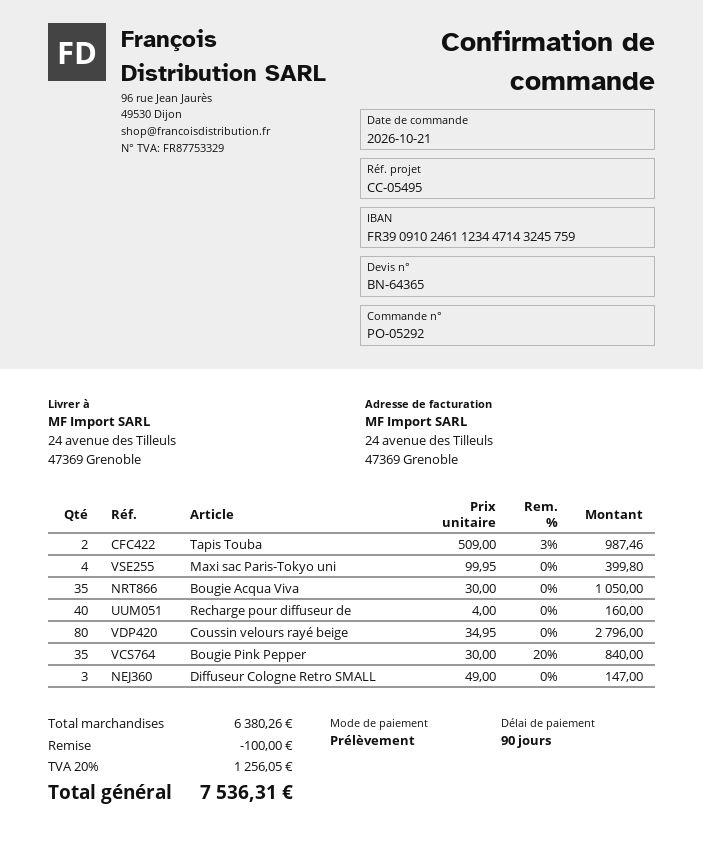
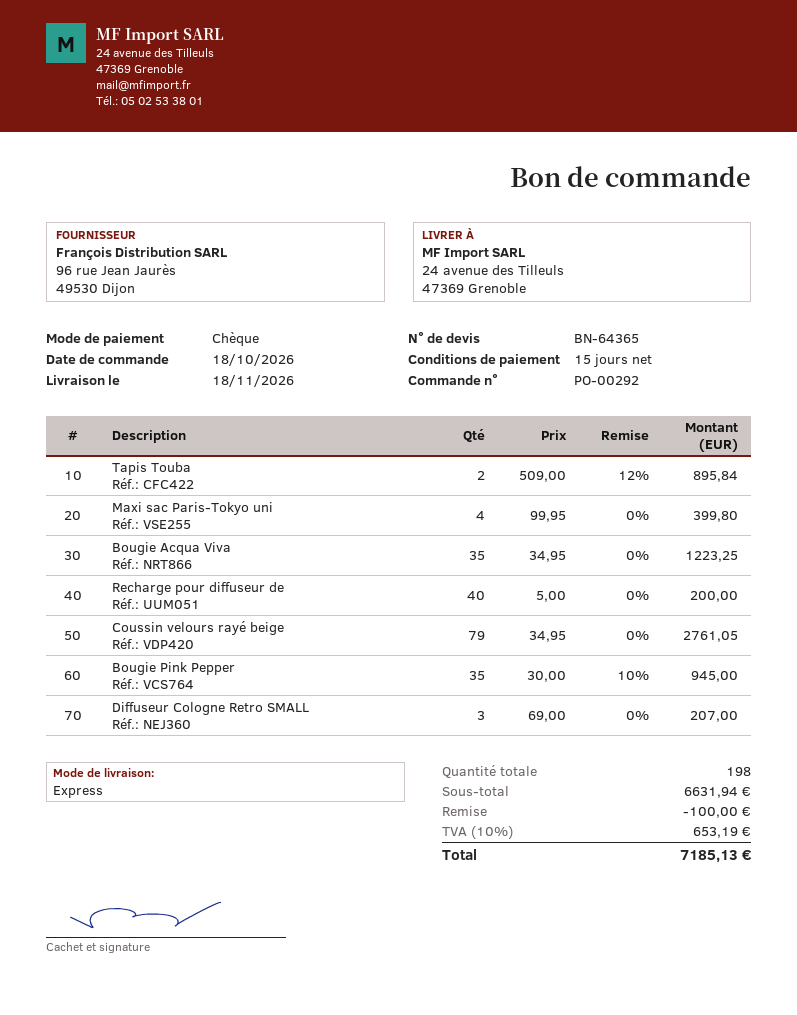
order number: PO-05292 -> PO-00292
order date: 2026-10-21 -> 2026-10-18
payment terms: 90 days -> 15 days
payment method: direct debit -> cheque
Tapis Touba: 2 x 509.00 - 3% = 987.46 -> 2 x 509.00 - 12% = 895.84
Bougie Acqua Viva: 35 x 30.00 = 1050.00 -> 35 x 34.95 = 1223.25
Recharge pour diffuseur de: 40 x 4.00 = 160.00 -> 40 x 5.00 = 200.00
Coussin velours rayé beige: 80 x 34.95 = 2796.00 -> 79 x 34.95 = 2761.05
Bougie Pink Pepper: 35 x 30.00 - 20% = 840.00 -> 35 x 30.00 - 10% = 945.00
Diffuseur Cologne Retro SMALL: 3 x 49.00 = 147.00 -> 3 x 69.00 = 207.00
subtotal: 6380.26 -> 6631.94
tax: 20% = 1256.05 -> 10% = 653.19
total: 7536.31 -> 7185.13

